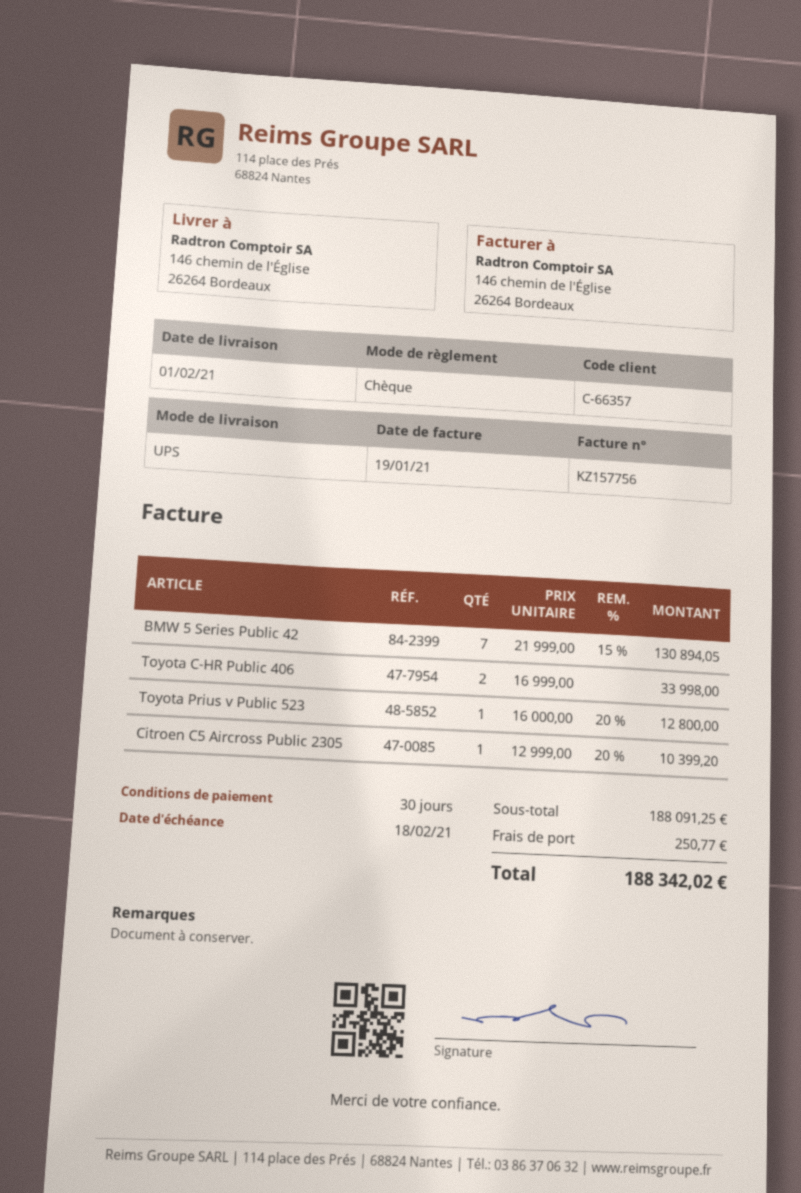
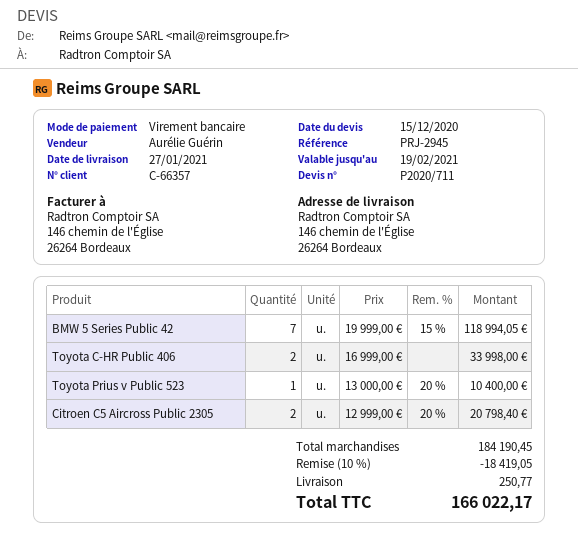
delivery date: 2021-02-01 -> 2021-01-27
payment method: cheque -> bank transfer
BMW 5 Series Public 42: 7 x 21999.00 - 15% = 130894.05 -> 7 x 19999.00 - 15% = 118994.05
Toyota Prius v Public 523: 1 x 16000.00 - 20% = 12800.00 -> 1 x 13000.00 - 20% = 10400.00
Citroen C5 Aircross Public 2305: 1 x 12999.00 - 20% = 10399.20 -> 2 x 12999.00 - 20% = 20798.40
subtotal: 188091.25 -> 184190.45
discount: none -> 10% = 18419.05
total: 188342.02 -> 166022.17

